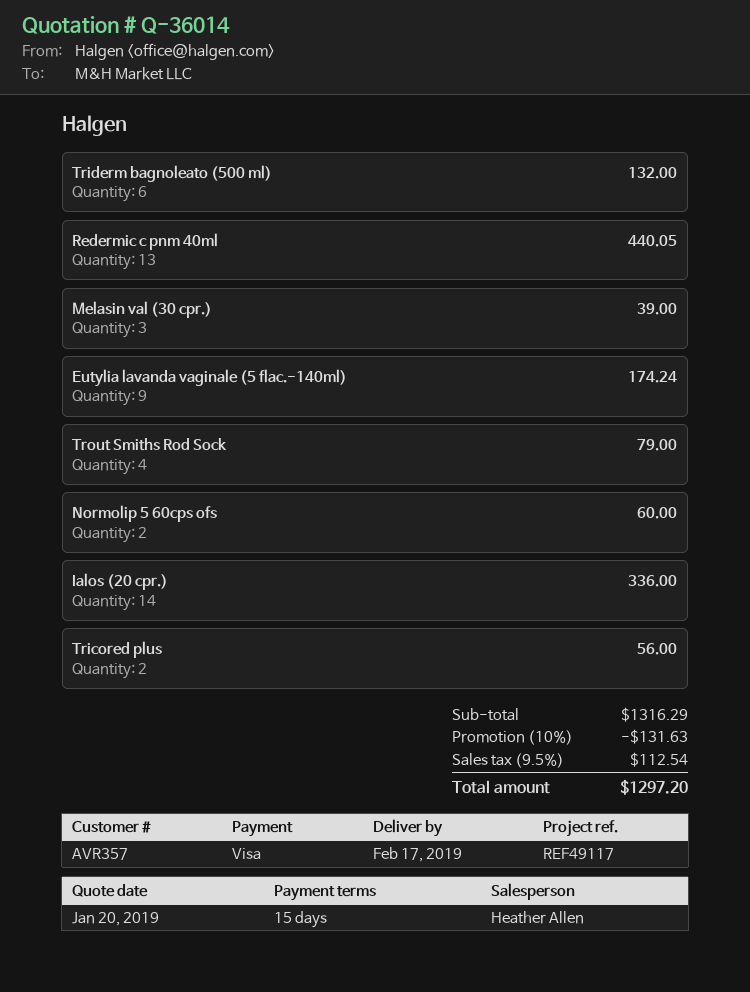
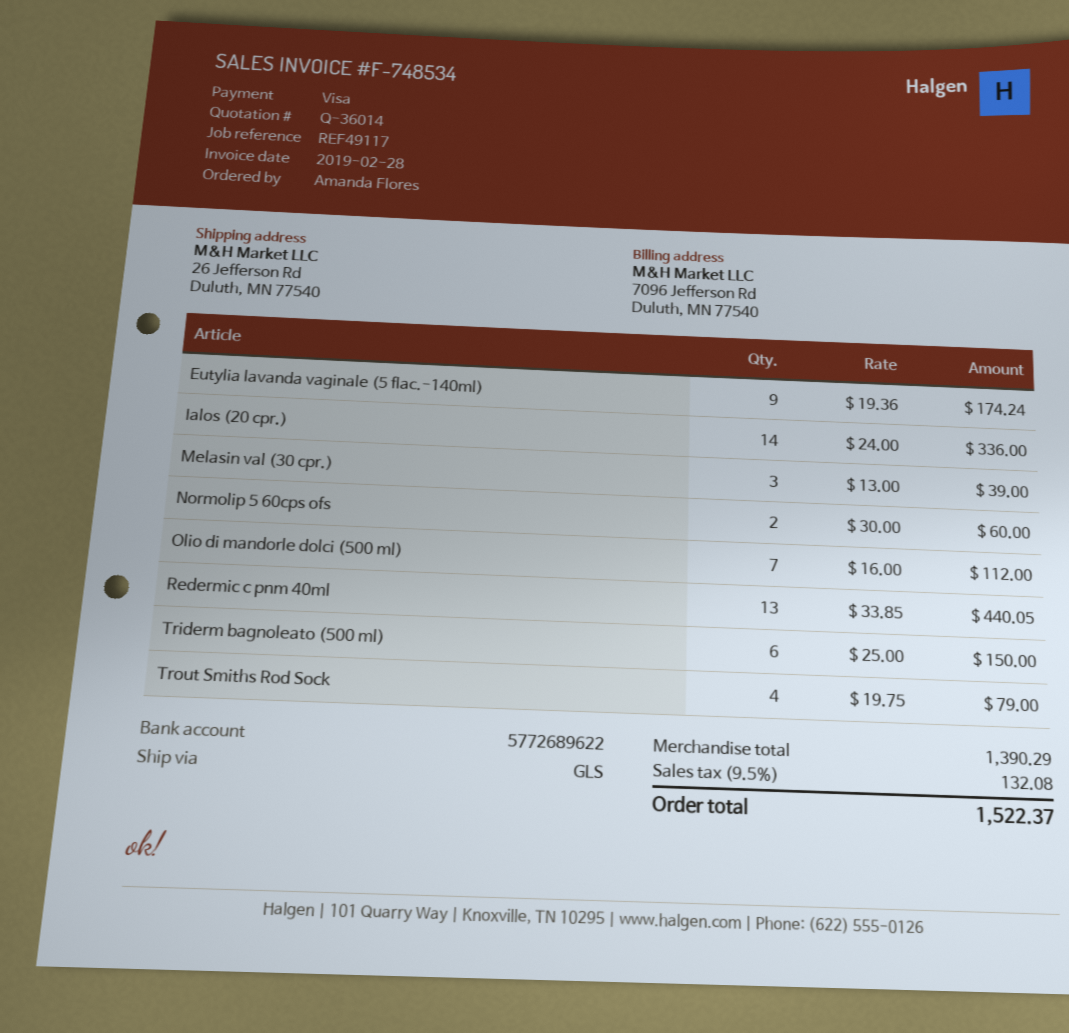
Triderm bagnoleato (500 ml): 6 for 132.00 -> 6 for 150.00
Tricored plus: 2 for 56.00 -> none
Olio di mandorle dolci (500 ml): none -> 7 for 112.00
subtotal: 1316.29 -> 1390.29
discount: 10% = 131.63 -> none
tax: 9.5% = 112.54 -> 9.5% = 132.08
total: 1297.20 -> 1522.37

